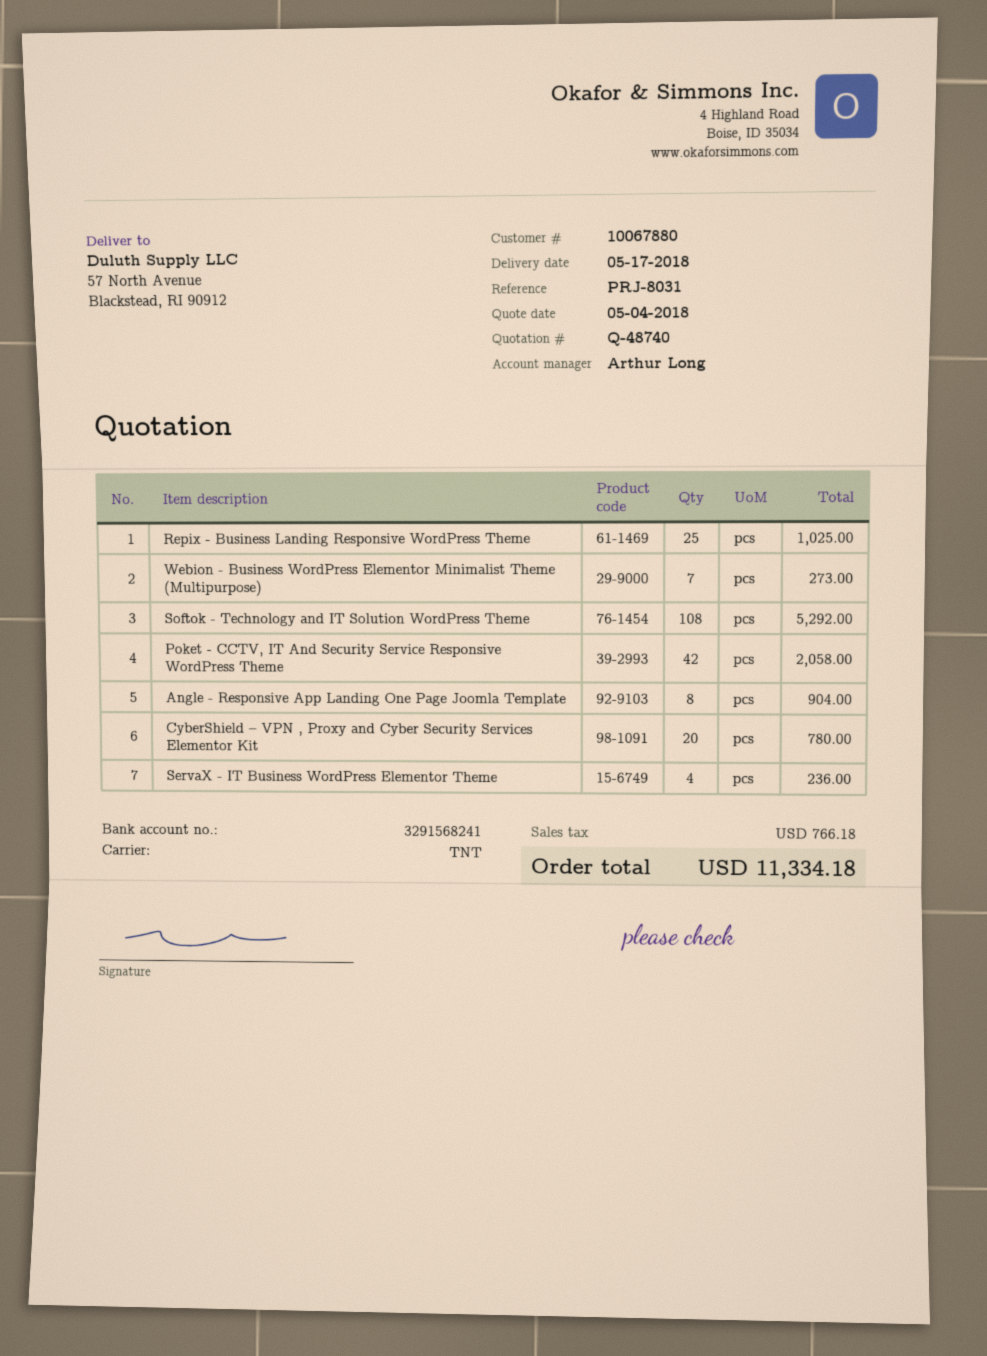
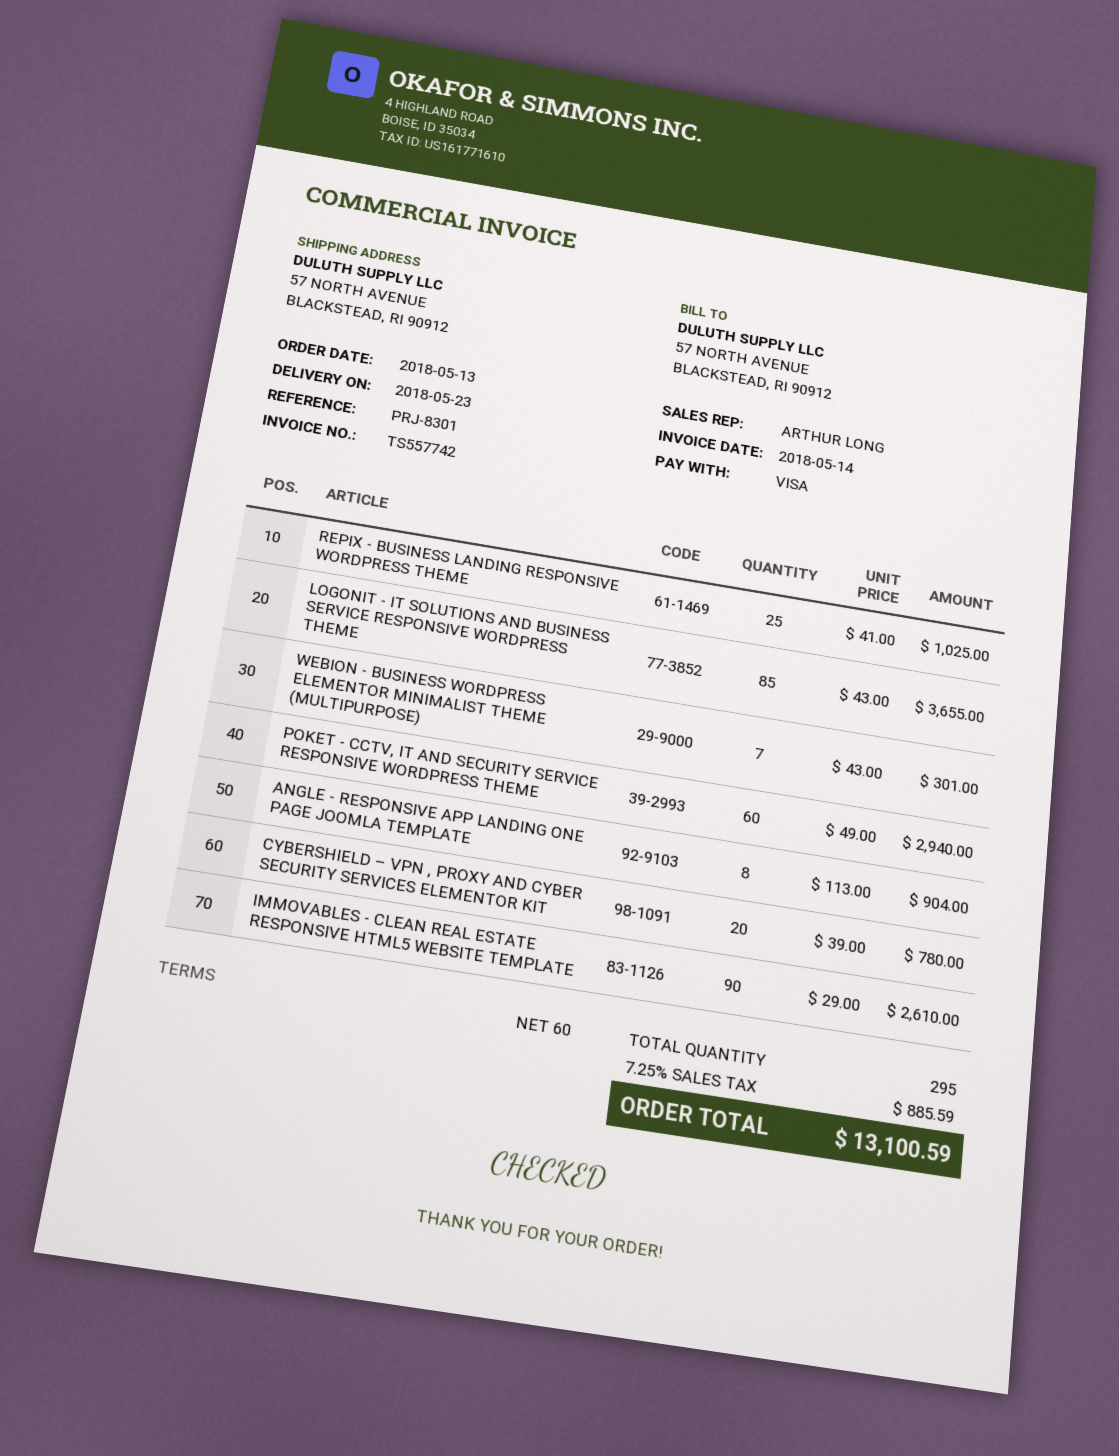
delivery date: 2018-05-17 -> 2018-05-23
reference: PRJ-8031 -> PRJ-8301
Webion - Business WordPress Elementor Minimalist Theme (Multipurpose): 7 for 273.00 -> 7 for 301.00
Softok - Technology and IT Solution WordPress Theme: 108 for 5292.00 -> none
Poket - CCTV, IT And Security Service Responsive WordPress Theme: 42 for 2058.00 -> 60 for 2940.00
ServaX - IT Business WordPress Elementor Theme: 4 for 236.00 -> none
LOGONIT - IT SOLUTIONS AND BUSINESS SERVICE RESPONSIVE WORDPRESS THEME: none -> 85 for 3655.00
IMMOVABLES - CLEAN REAL ESTATE RESPONSIVE HTML5 WEBSITE TEMPLATE: none -> 90 for 2610.00
tax: 766.18 -> 885.59
total: 11334.18 -> 13100.59

